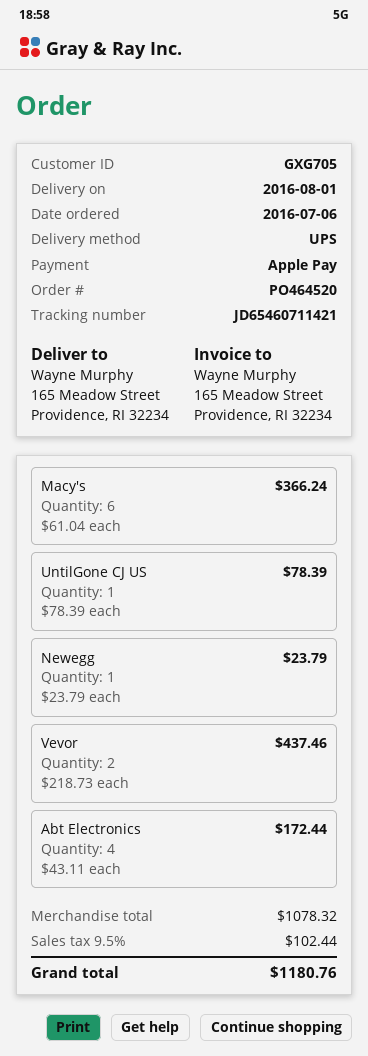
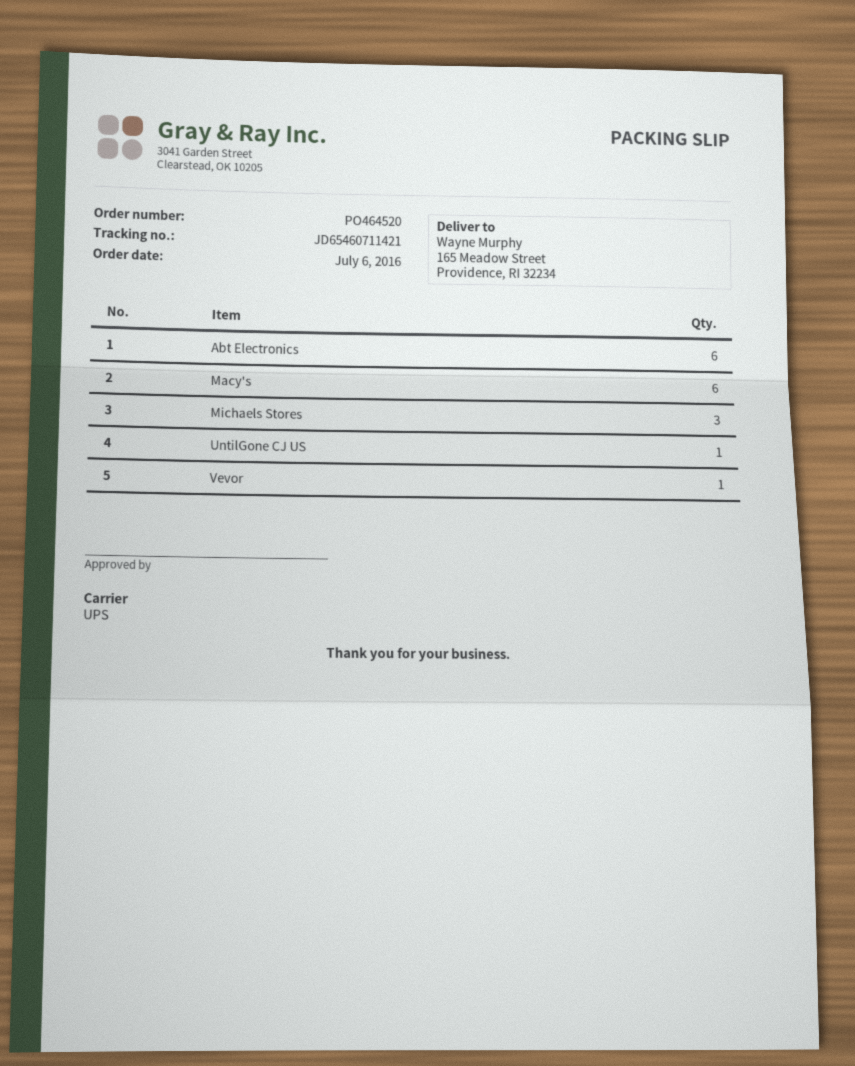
Newegg: 1 -> none
Vevor: 2 -> 1
Abt Electronics: 4 -> 6
Michaels Stores: none -> 3

